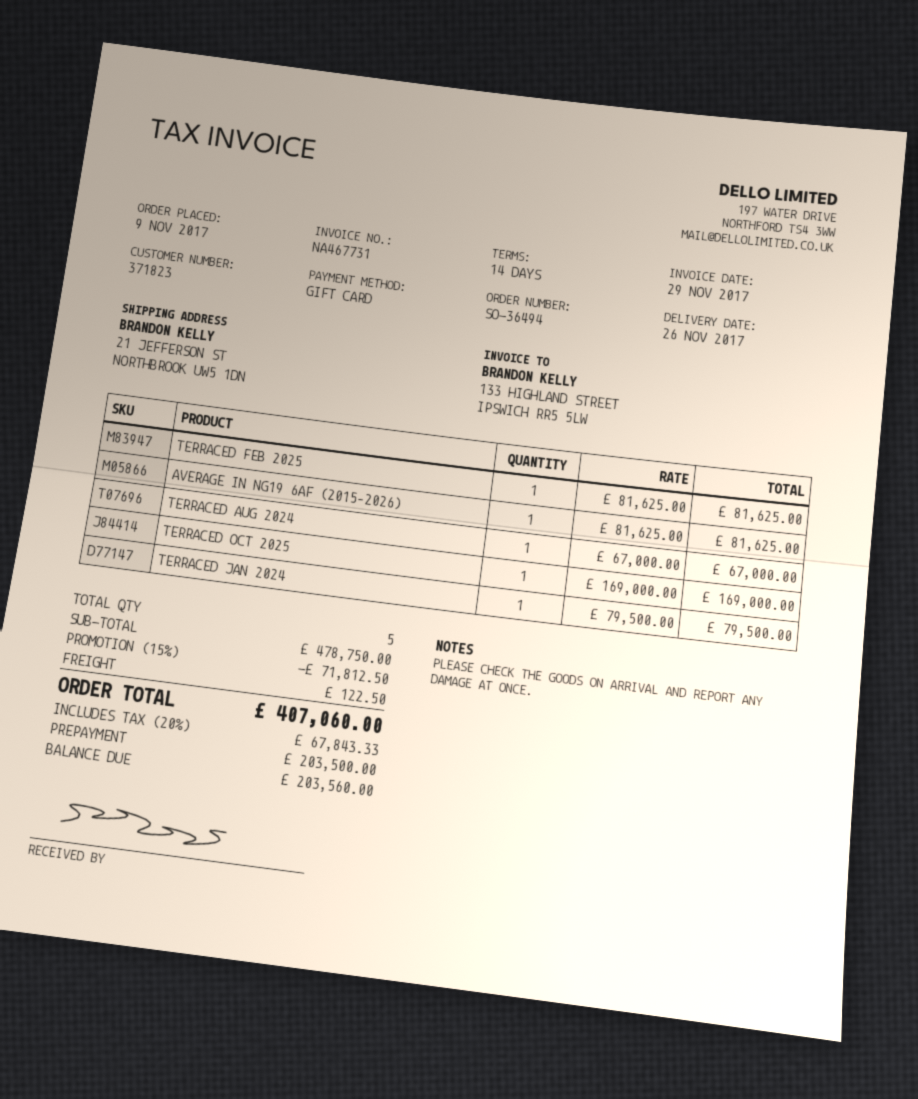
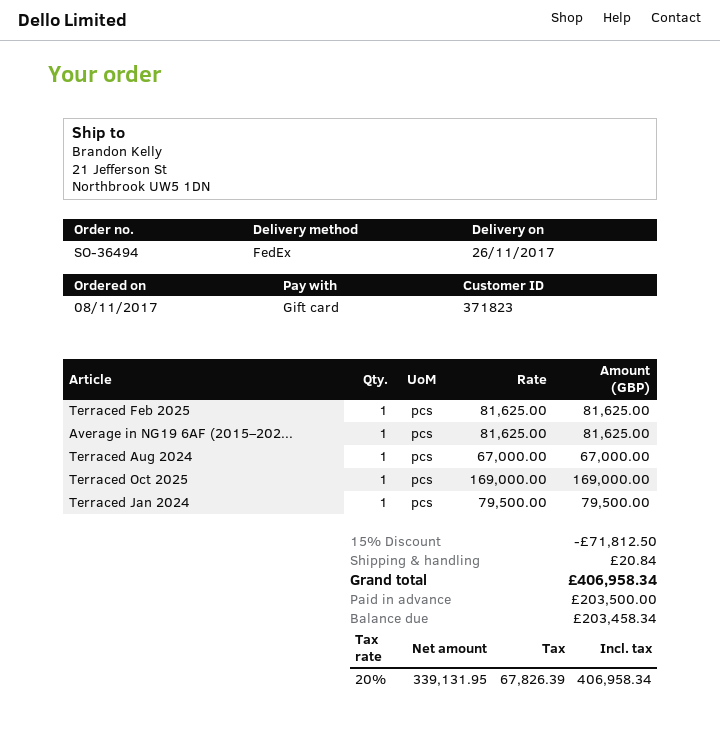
order date: 2017-11-09 -> 2017-11-08
shipping: 122.50 -> 20.84
tax: 20% = 67843.33 -> 20% = 67826.39
total: 407060.00 -> 406958.34
balance: 203560.00 -> 203458.34

